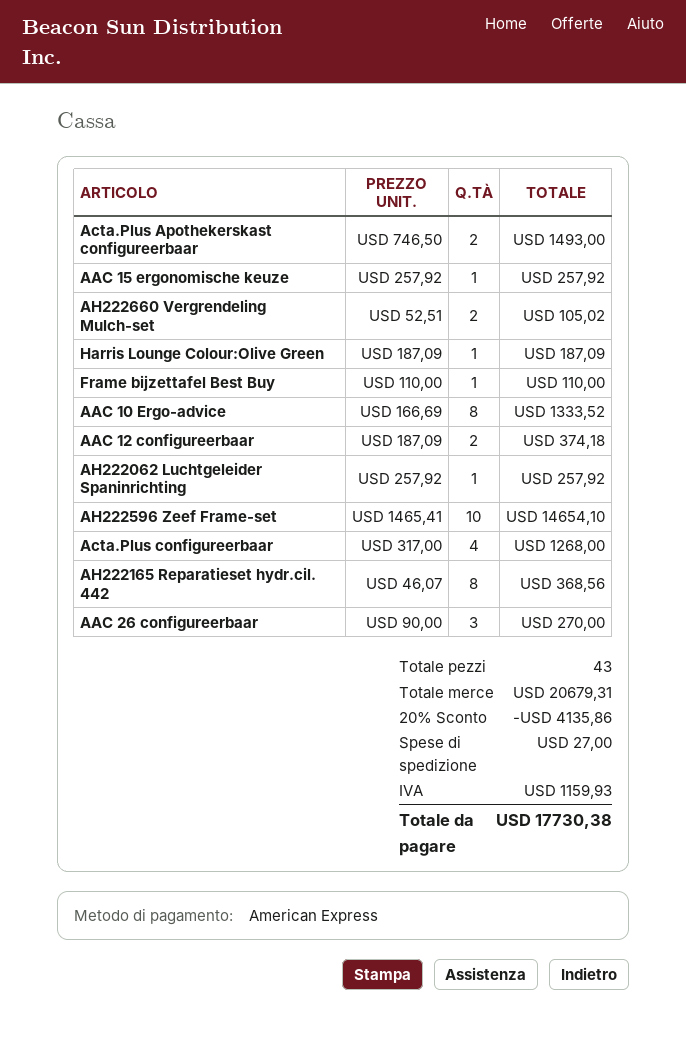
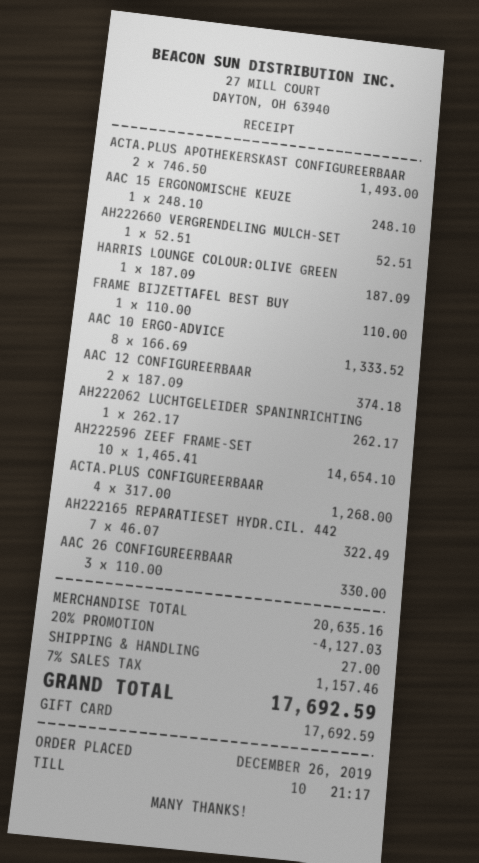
payment method: American Express -> gift card
AAC 15 ergonomische keuze: 1 x 257.92 = 257.92 -> 1 x 248.10 = 248.10
AH222660 Vergrendeling Mulch-set: 2 x 52.51 = 105.02 -> 1 x 52.51 = 52.51
AH222062 Luchtgeleider Spaninrichting: 1 x 257.92 = 257.92 -> 1 x 262.17 = 262.17
AH222165 Reparatieset hydr.cil. 442: 8 x 46.07 = 368.56 -> 7 x 46.07 = 322.49
AAC 26 configureerbaar: 3 x 90.00 = 270.00 -> 3 x 110.00 = 330.00
subtotal: 20679.31 -> 20635.16
discount: 20% = 4135.86 -> 20% = 4127.03
tax: 1159.93 -> 1157.46
total: 17730.38 -> 17692.59

